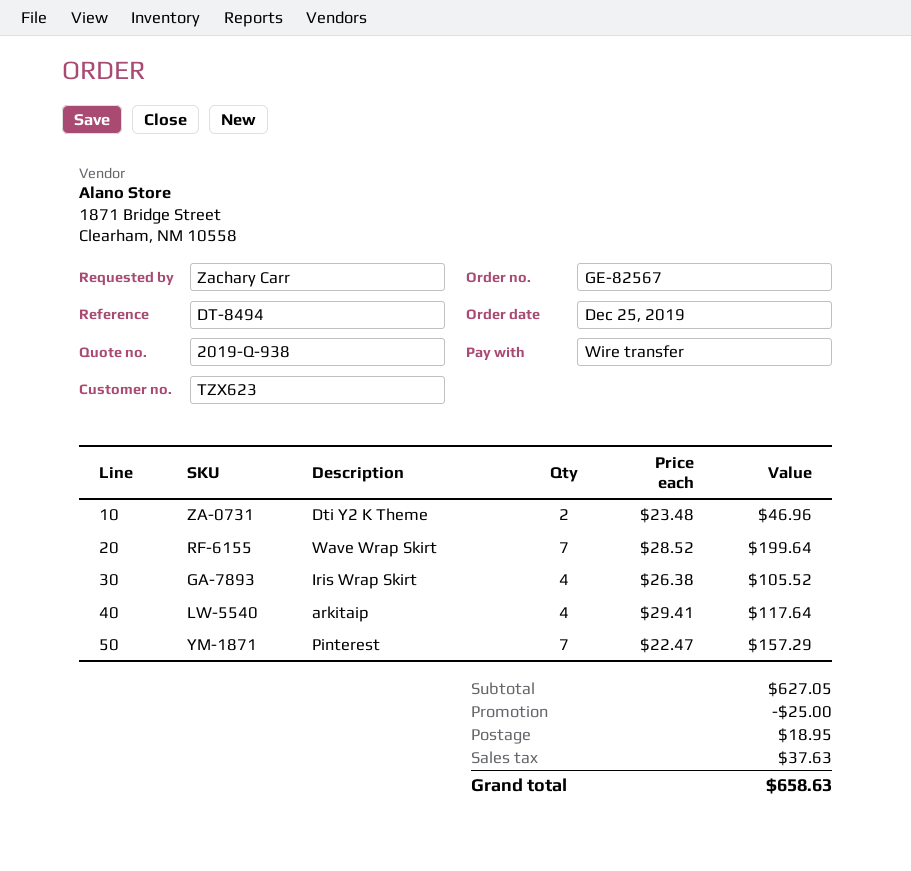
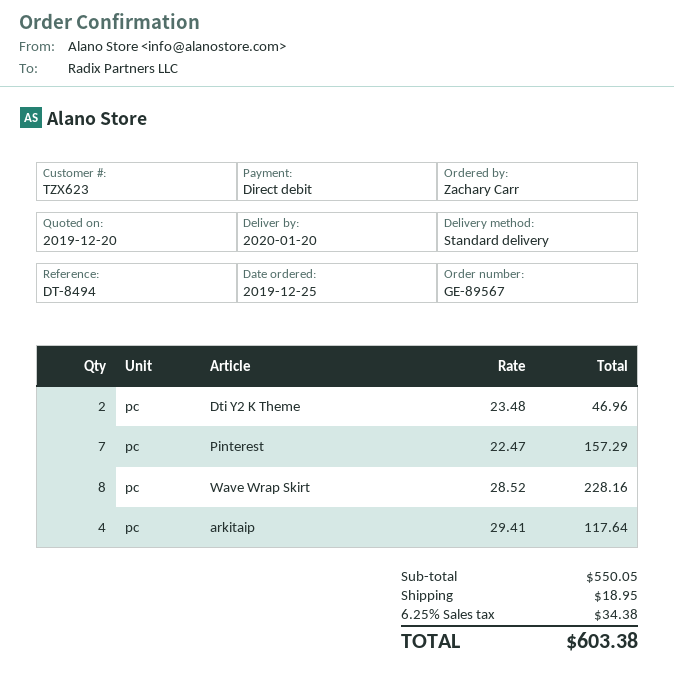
order number: GE-82567 -> GE-89567
payment method: bank transfer -> direct debit
Wave Wrap Skirt: 7 x 28.52 = 199.64 -> 8 x 28.52 = 228.16
Iris Wrap Skirt: 4 x 26.38 = 105.52 -> none
subtotal: 627.05 -> 550.05
discount: 25.00 -> none
tax: 37.63 -> 34.38
total: 658.63 -> 603.38

